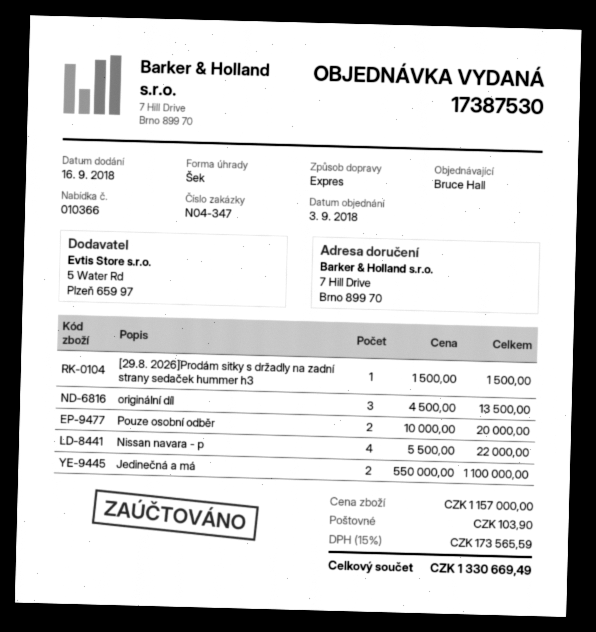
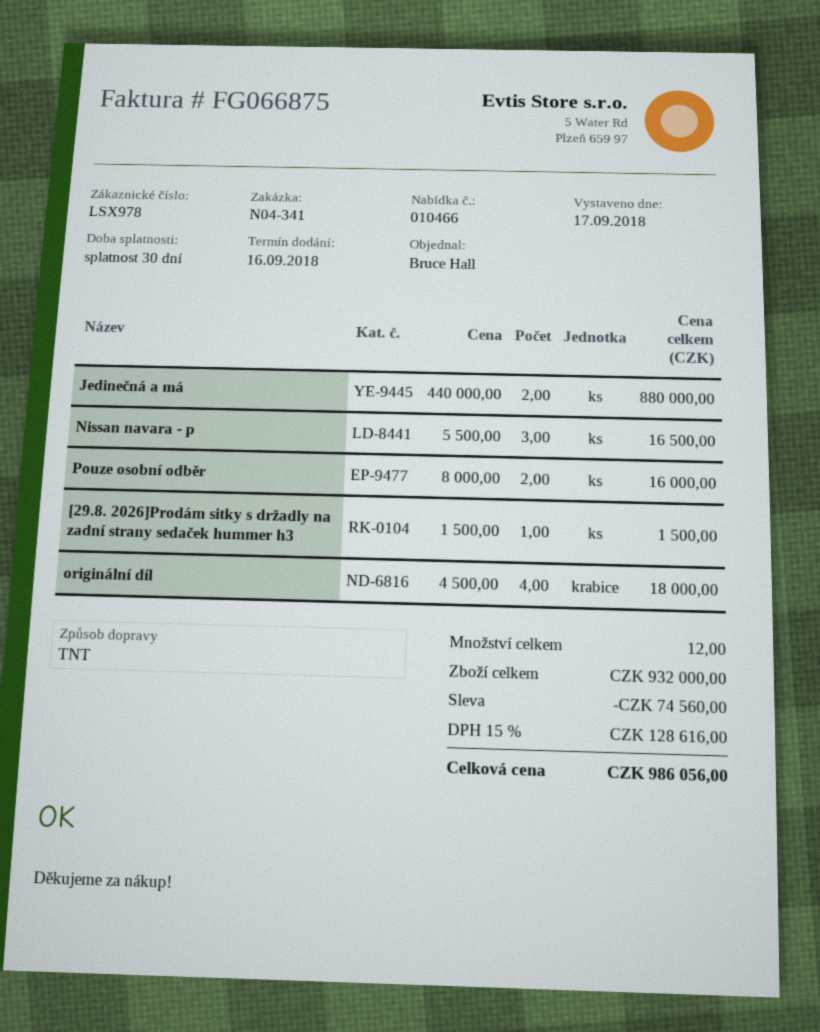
quote number: 010366 -> 010466
reference: N04-347 -> N04-341
shipping method: express -> TNT
originální díl: 3 x 4500.00 = 13500.00 -> 4 x 4500.00 = 18000.00
Pouze osobní odběr: 2 x 10000.00 = 20000.00 -> 2 x 8000.00 = 16000.00
Nissan navara - p: 4 x 5500.00 = 22000.00 -> 3 x 5500.00 = 16500.00
Jedinečná a má: 2 x 550000.00 = 1100000.00 -> 2 x 440000.00 = 880000.00
subtotal: 1157000.00 -> 932000.00
discount: none -> 74560.00
shipping: 103.90 -> none
tax: 15% = 173565.59 -> 15% = 128616.00
total: 1330669.49 -> 986056.00

